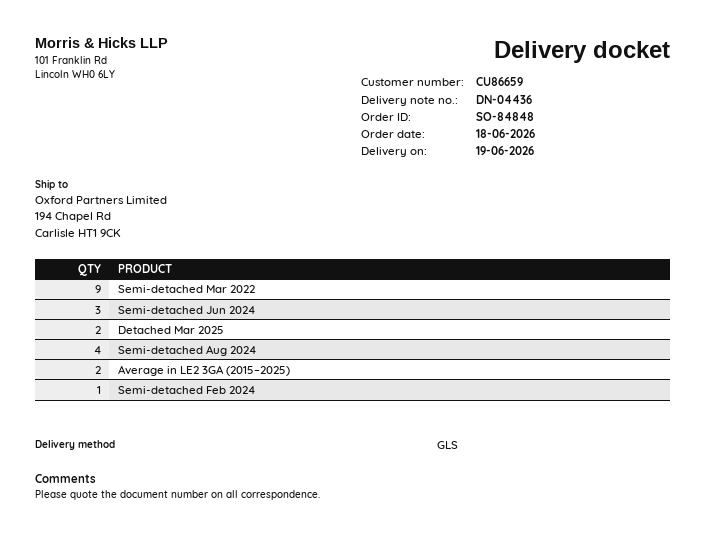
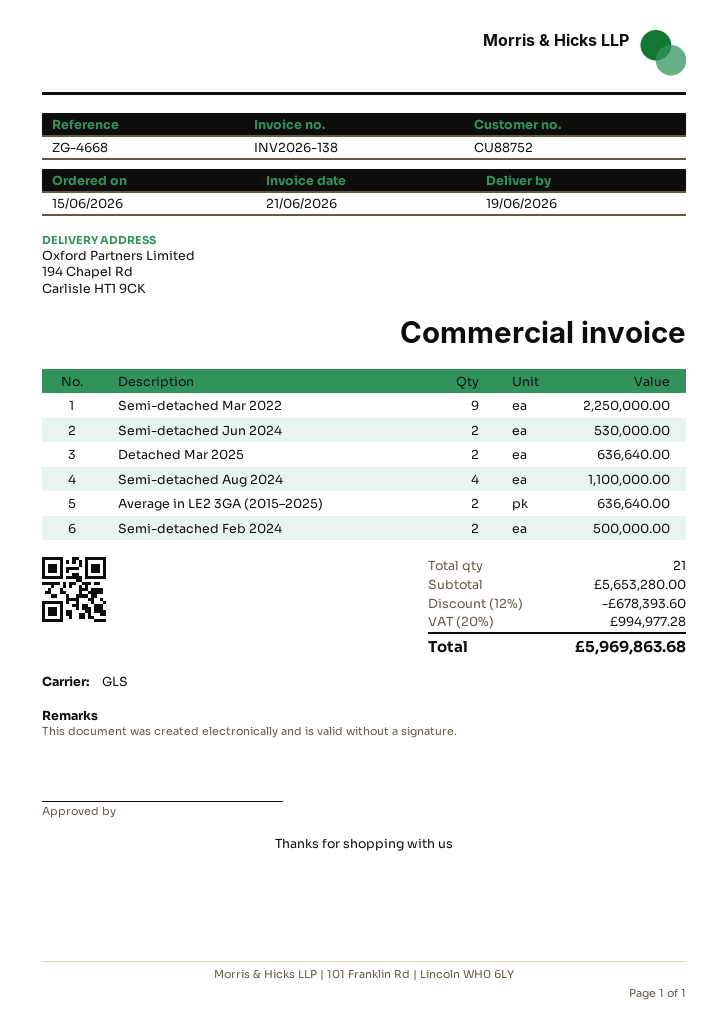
order date: 2026-06-18 -> 2026-06-15
customer number: CU86659 -> CU88752
Semi-detached Jun 2024: 3 -> 2
Semi-detached Feb 2024: 1 -> 2

